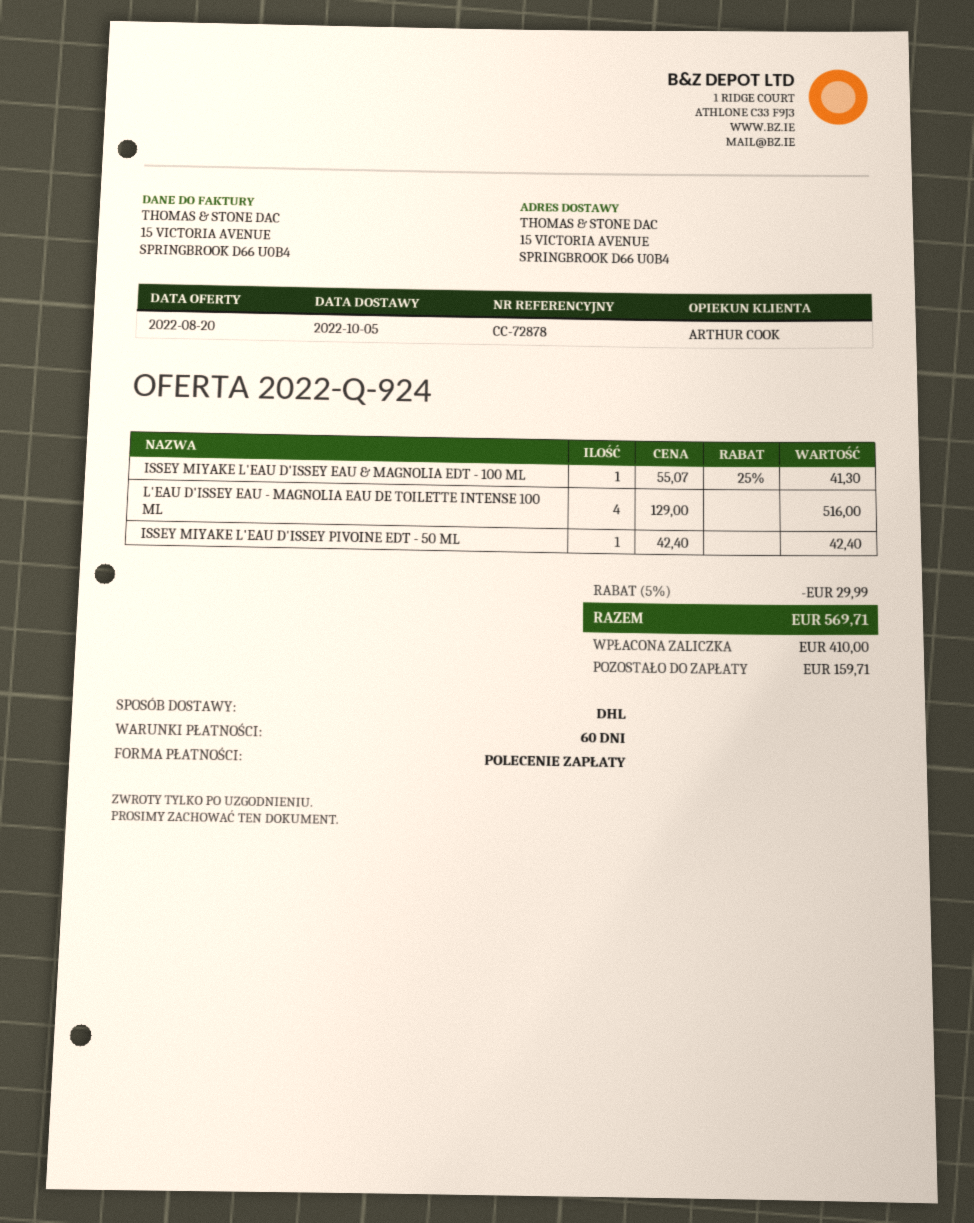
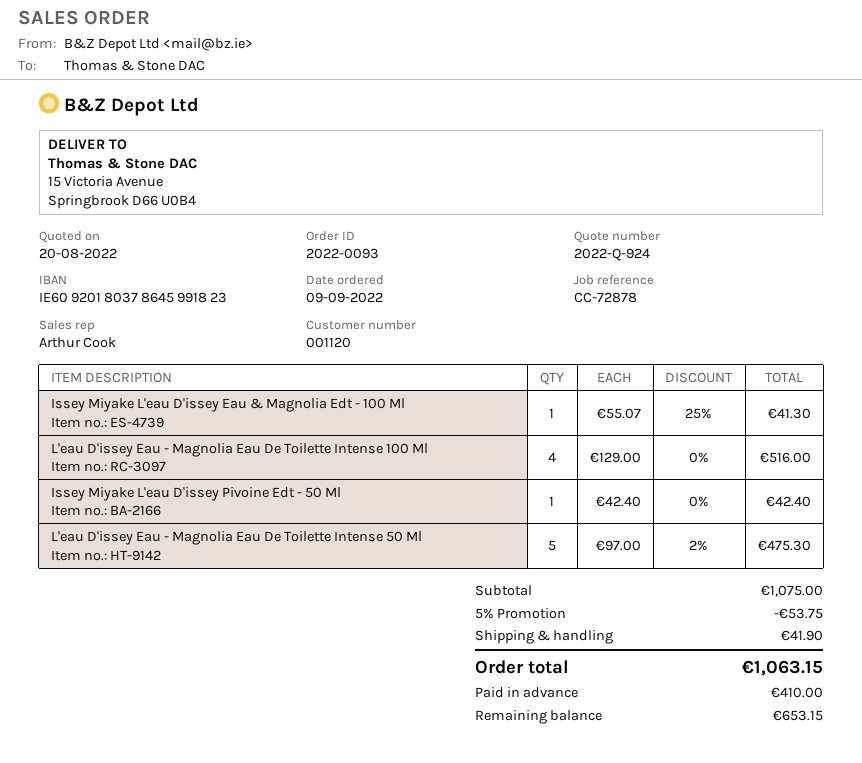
L'eau D'issey Eau - Magnolia Eau De Toilette Intense 50 Ml: none -> 5 x 97.00 - 2% = 475.30
discount: 5% = 29.99 -> 5% = 53.75
shipping: none -> 41.90
total: 569.71 -> 1063.15
balance: 159.71 -> 653.15

